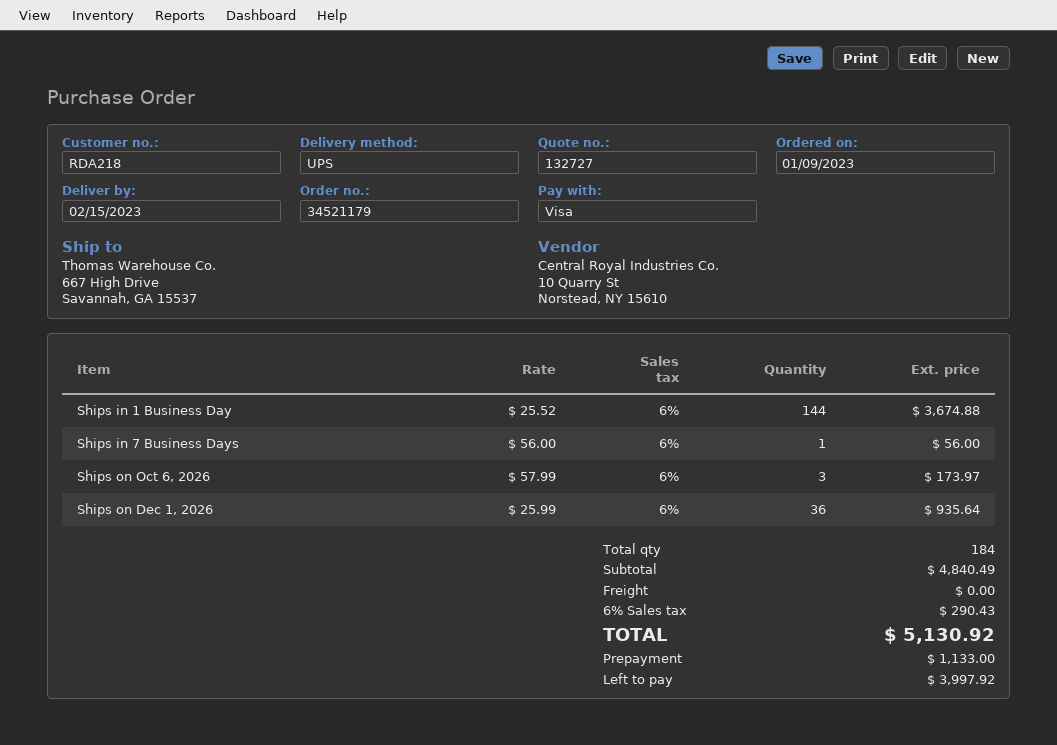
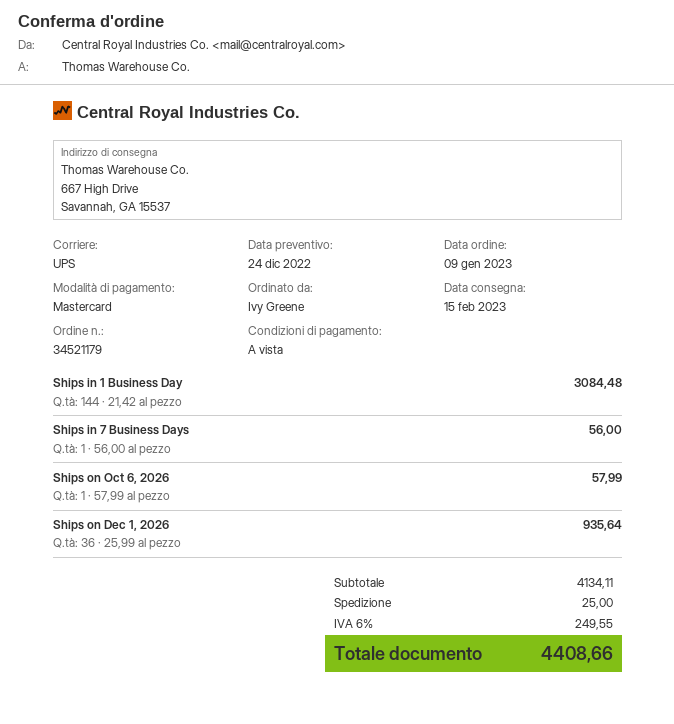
payment method: Visa -> Mastercard
Ships in 1 Business Day: 144 x 25.52 = 3674.88 -> 144 x 21.42 = 3084.48
Ships on Oct 6, 2026: 3 x 57.99 = 173.97 -> 1 x 57.99 = 57.99
subtotal: 4840.49 -> 4134.11
shipping: 0.00 -> 25.00
tax: 6% = 290.43 -> 6% = 249.55
total: 5130.92 -> 4408.66

